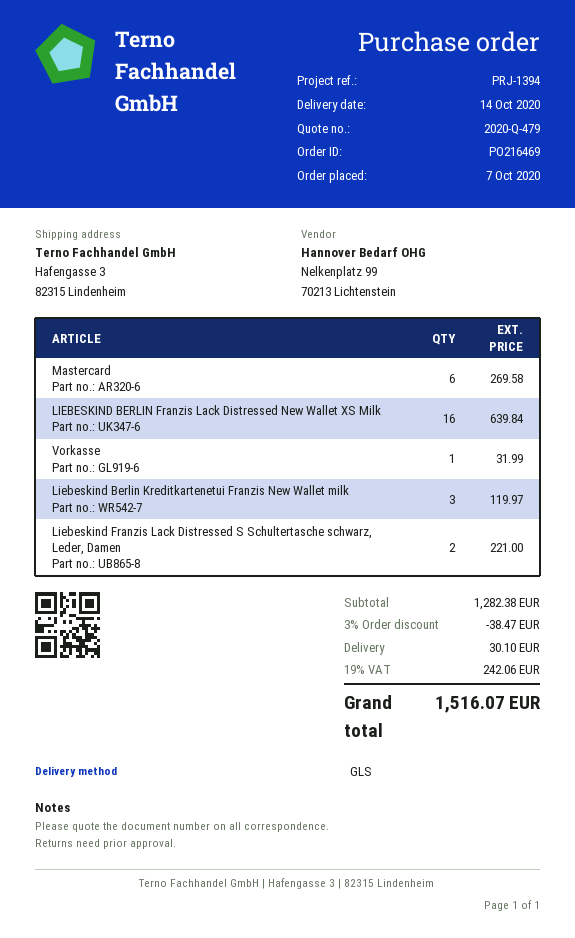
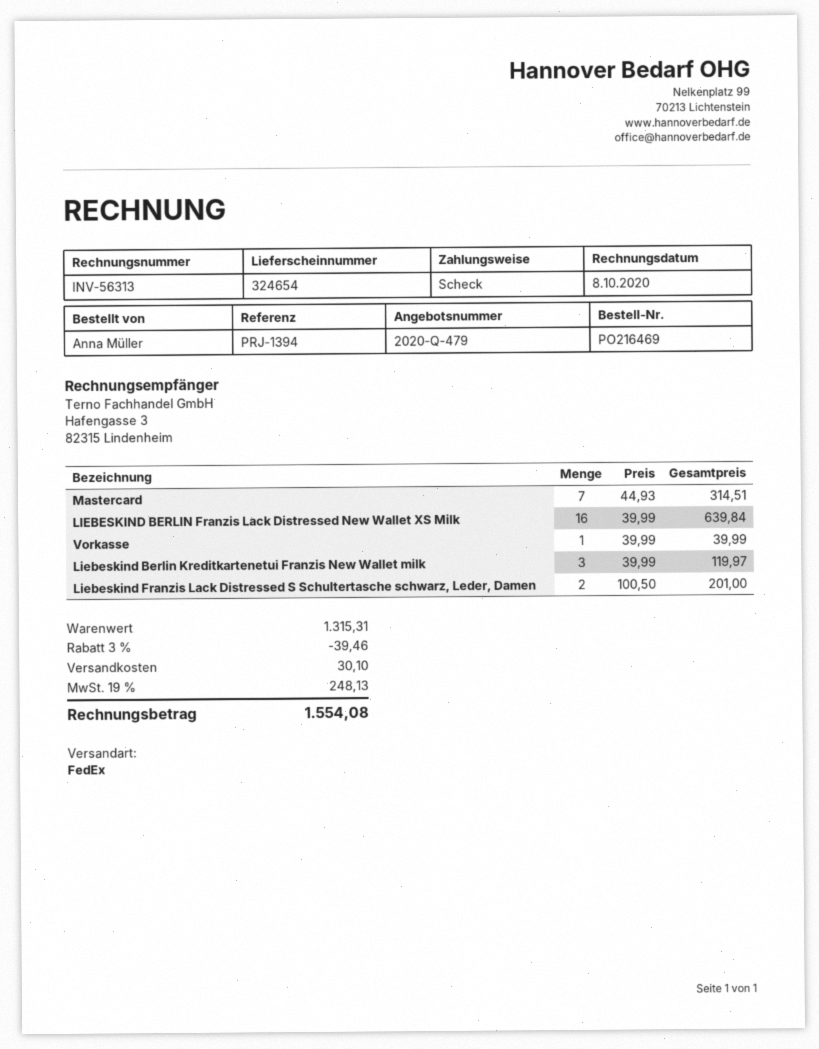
shipping method: GLS -> FedEx
Mastercard: 6 for 269.58 -> 7 for 314.51
Vorkasse: 1 for 31.99 -> 1 for 39.99
Liebeskind Franzis Lack Distressed S Schultertasche schwarz, Leder, Damen: 2 for 221.00 -> 2 for 201.00
subtotal: 1282.38 -> 1315.31
discount: 3% = 38.47 -> 3% = 39.46
tax: 19% = 242.06 -> 19% = 248.13
total: 1516.07 -> 1554.08

